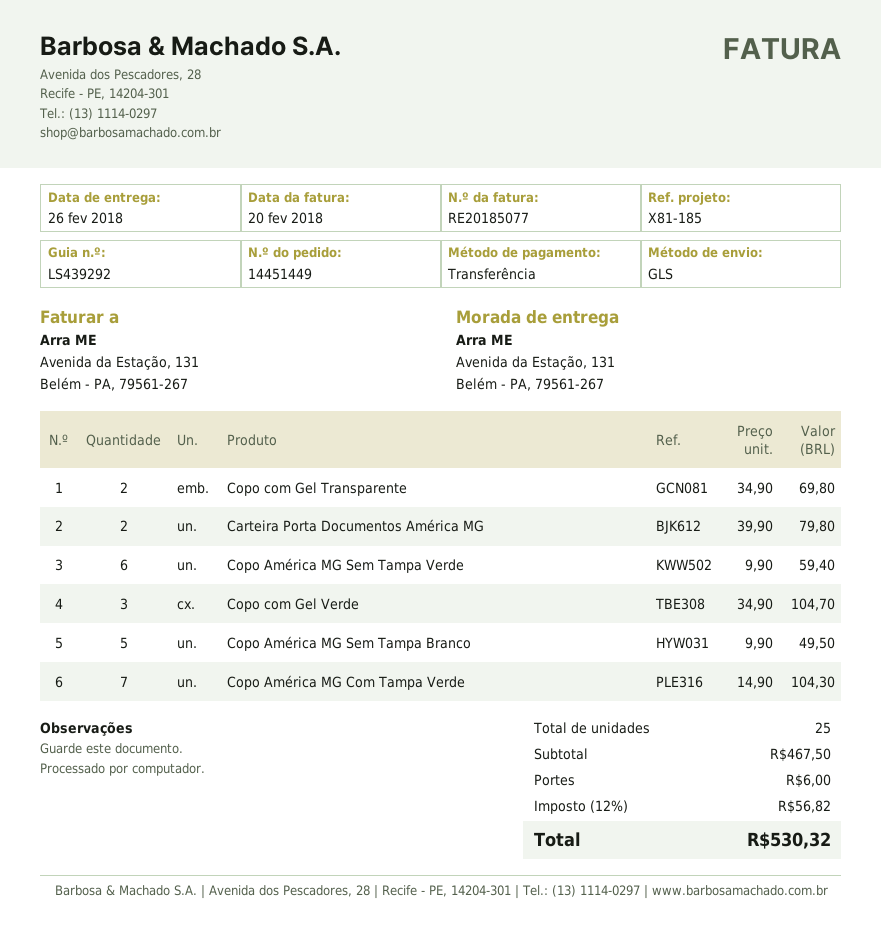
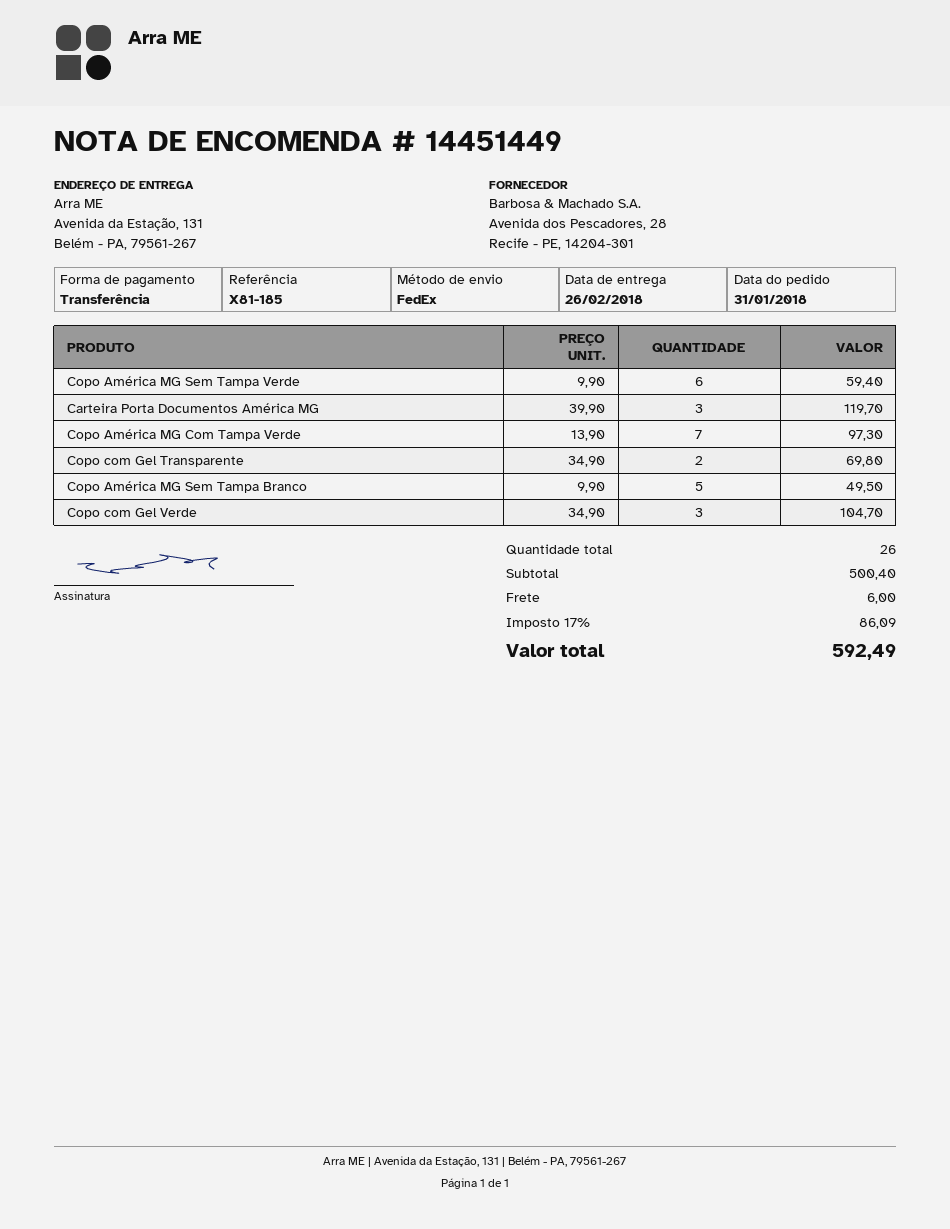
shipping method: GLS -> FedEx
Carteira Porta Documentos América MG: 2 x 39.90 = 79.80 -> 3 x 39.90 = 119.70
Copo América MG Com Tampa Verde: 7 x 14.90 = 104.30 -> 7 x 13.90 = 97.30
total quantity: 25 -> 26
subtotal: 467.50 -> 500.40
tax: 12% = 56.82 -> 17% = 86.09
total: 530.32 -> 592.49

